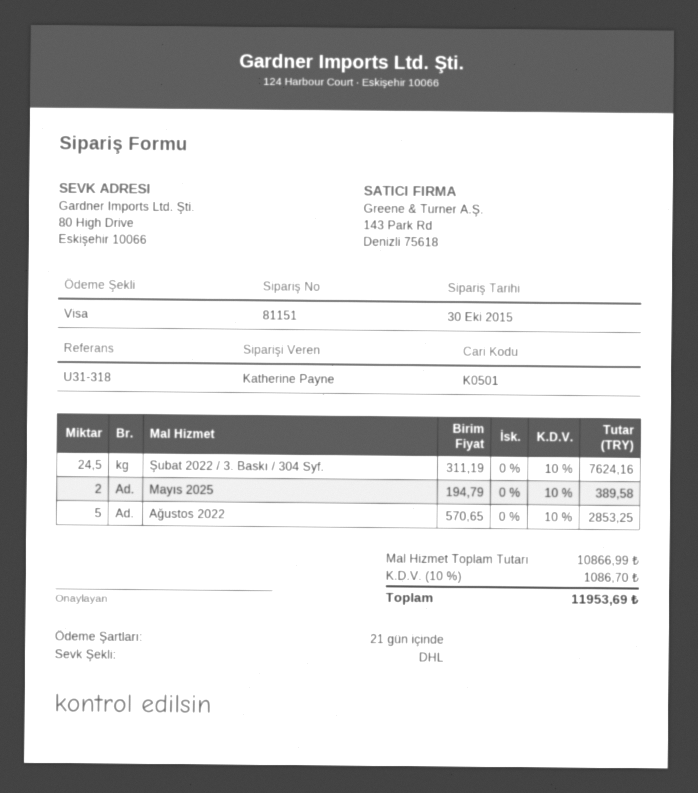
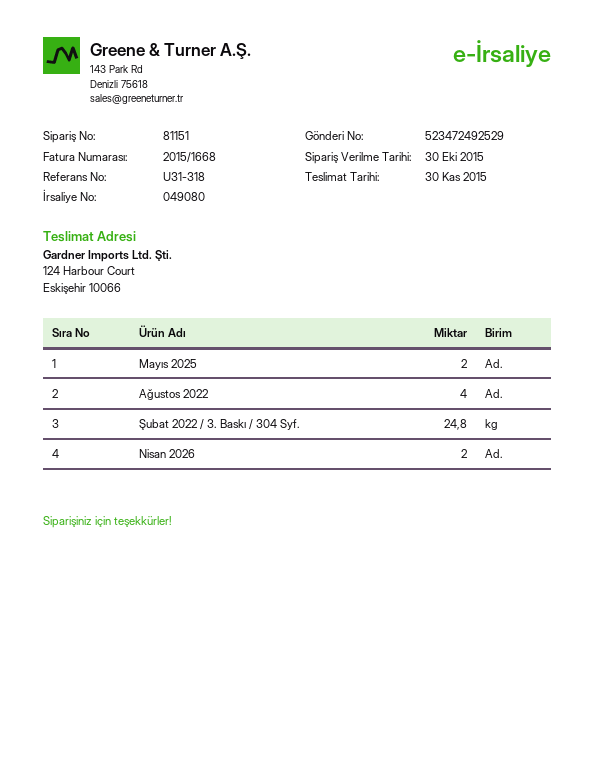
ship to: 80 High Drive, Eskişehir 10066 -> 124 Harbour Court, Eskişehir 10066
Şubat 2022 / 3. Baskı / 304 Syf.: 24.5 -> 24.8
Ağustos 2022: 5 -> 4
Nisan 2026: none -> 2

